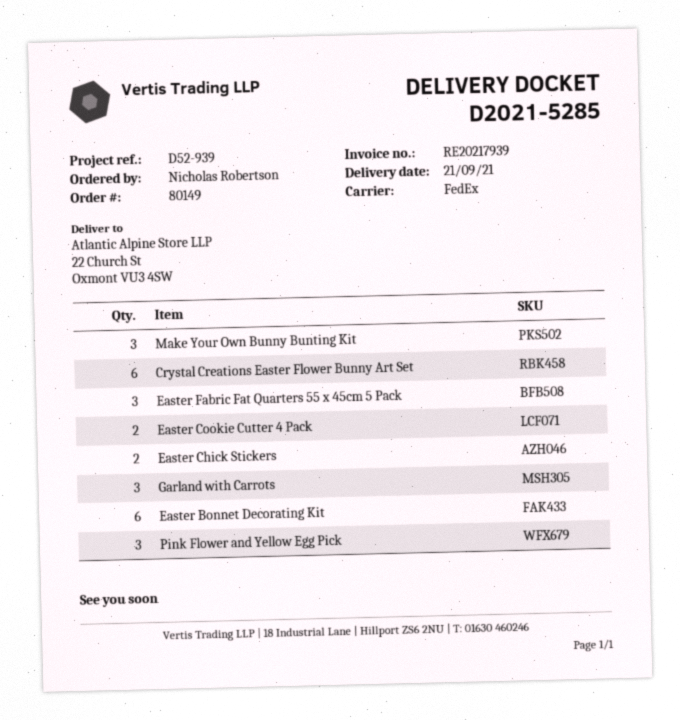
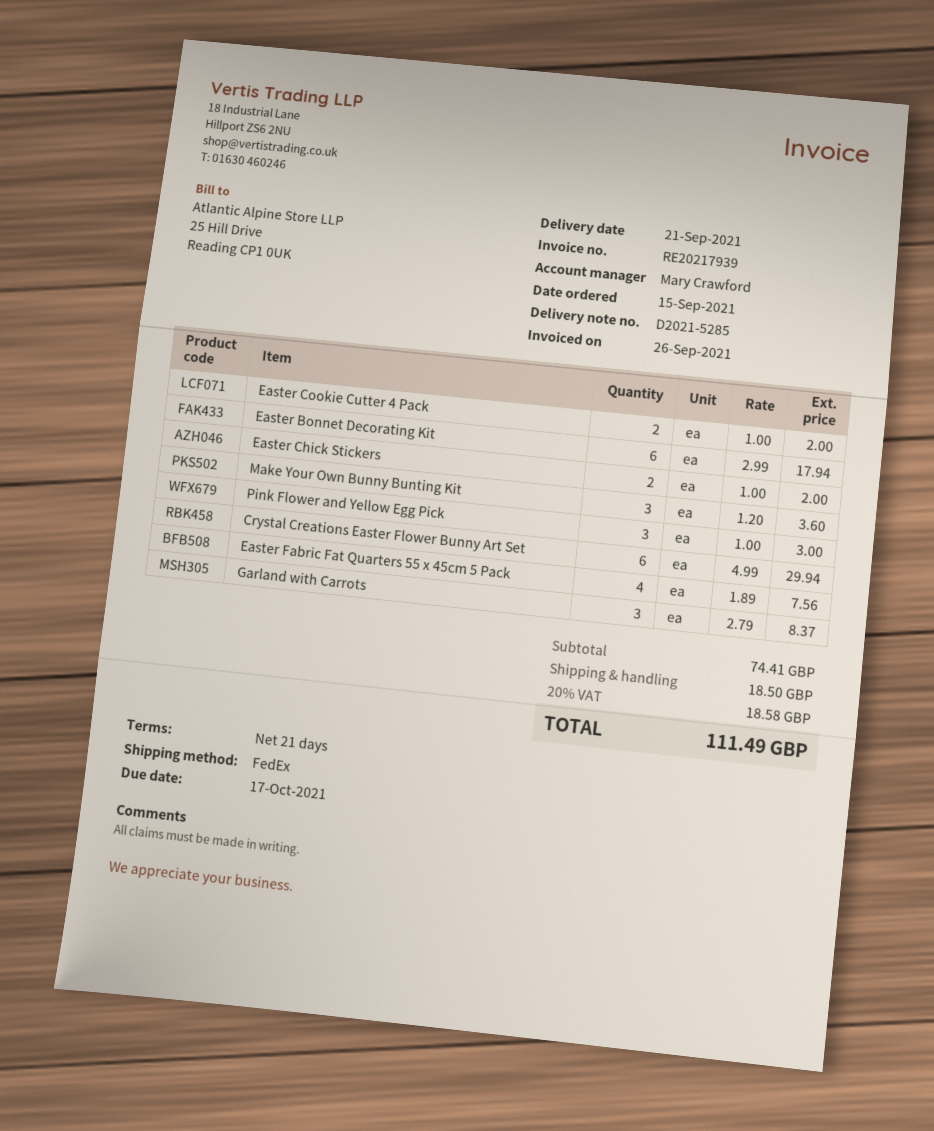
Easter Fabric Fat Quarters 55 x 45cm 5 Pack: 3 -> 4

